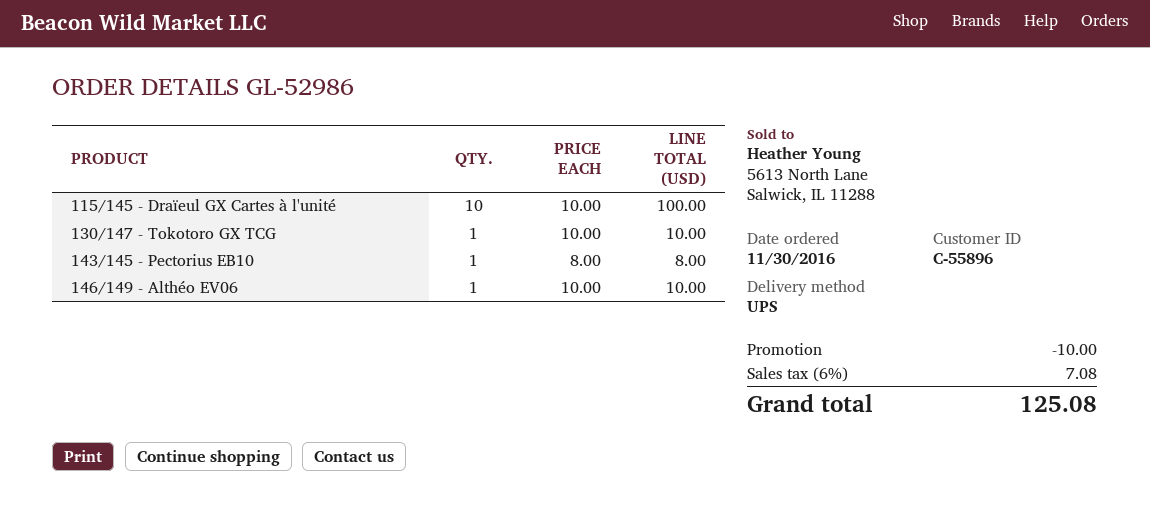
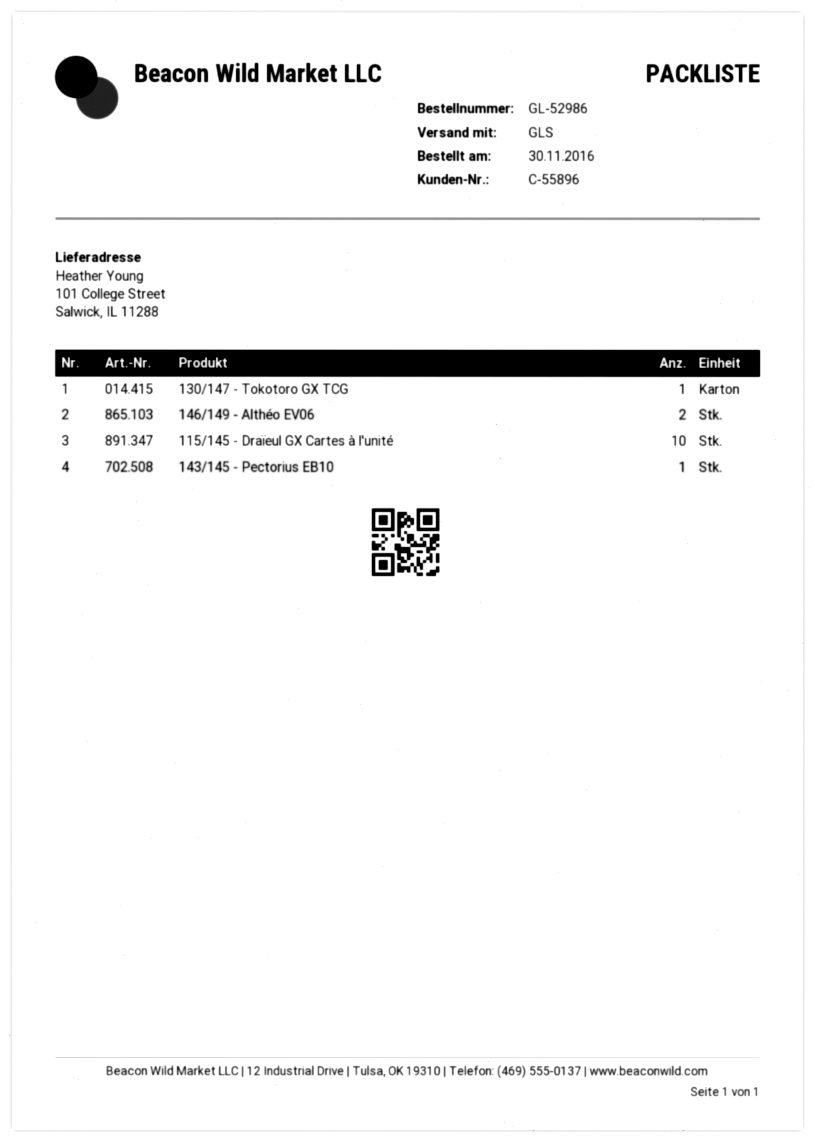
shipping method: UPS -> GLS
146/149 - Althéo EV06: 1 -> 2

